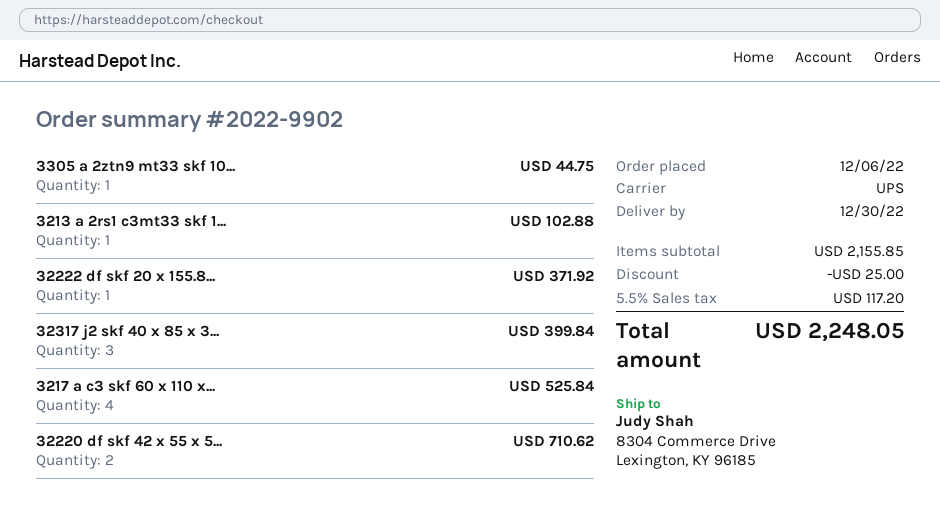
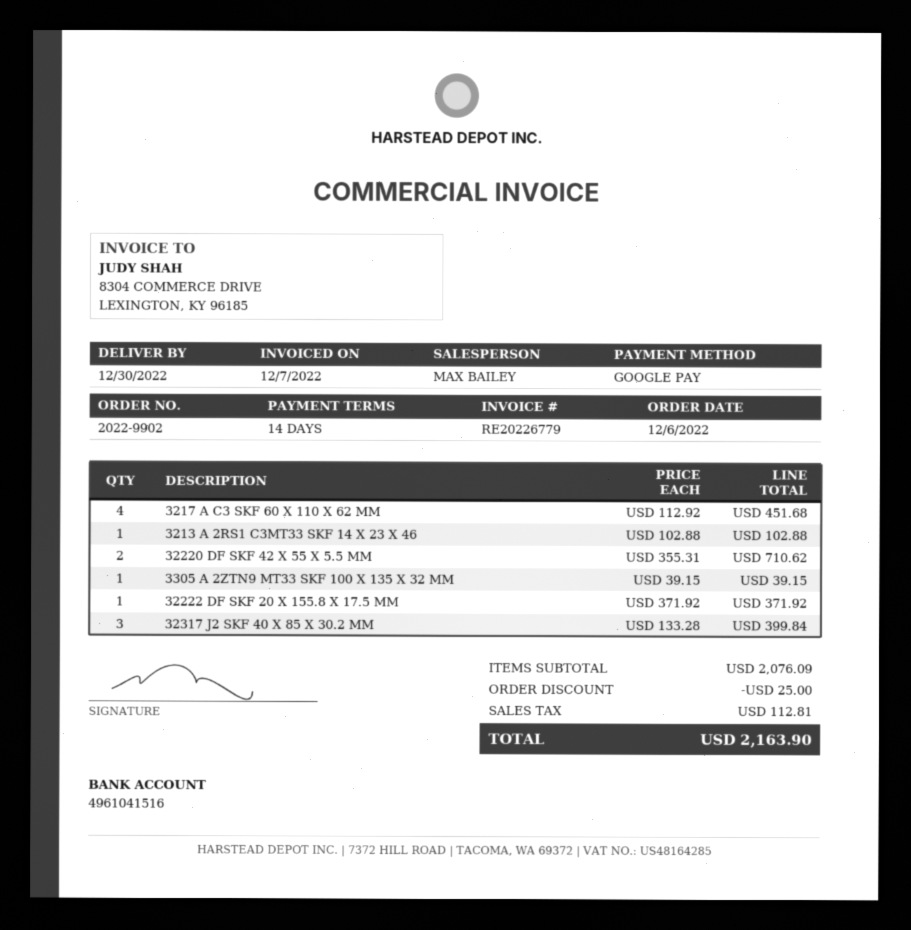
3305 a 2ztn9 mt33 skf 10...: 1 for 44.75 -> 1 for 39.15
3217 a c3 skf 60 x 110 x...: 4 for 525.84 -> 4 for 451.68
subtotal: 2155.85 -> 2076.09
tax: 117.20 -> 112.81
total: 2248.05 -> 2163.90

